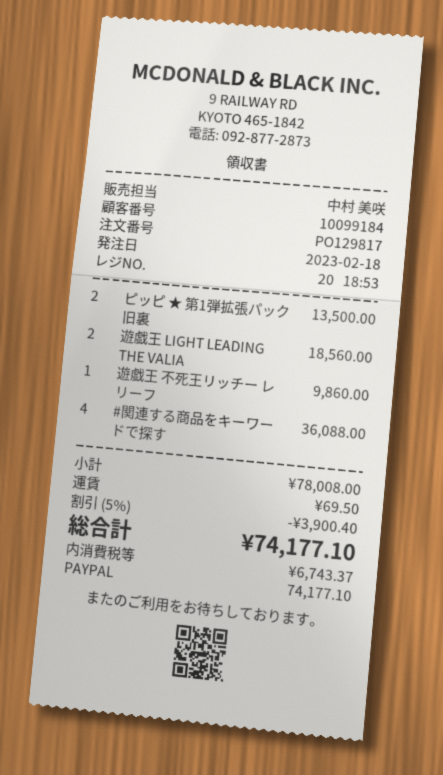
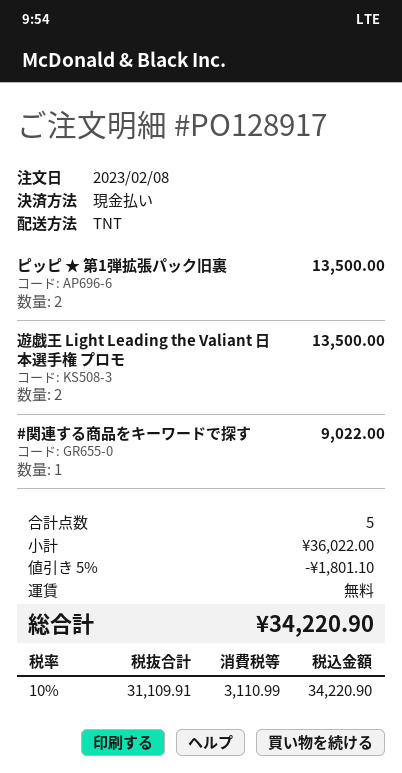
order number: PO129817 -> PO128917
order date: 2023-02-18 -> 2023-02-08
payment method: PayPal -> cash
遊戯王 LIGHT LEADING THE VALIA: 2 for 18560.00 -> 2 for 13500.00
遊戯王 不死王リッチー レリーフ: 1 for 9860.00 -> none
#関連する商品をキーワードで探す: 4 for 36088.00 -> 1 for 9022.00
subtotal: 78008.00 -> 36022.00
discount: 5% = 3900.40 -> 5% = 1801.10
shipping: 69.50 -> 0.00
tax: 6743.37 -> 3110.99
total: 74177.10 -> 34220.90

